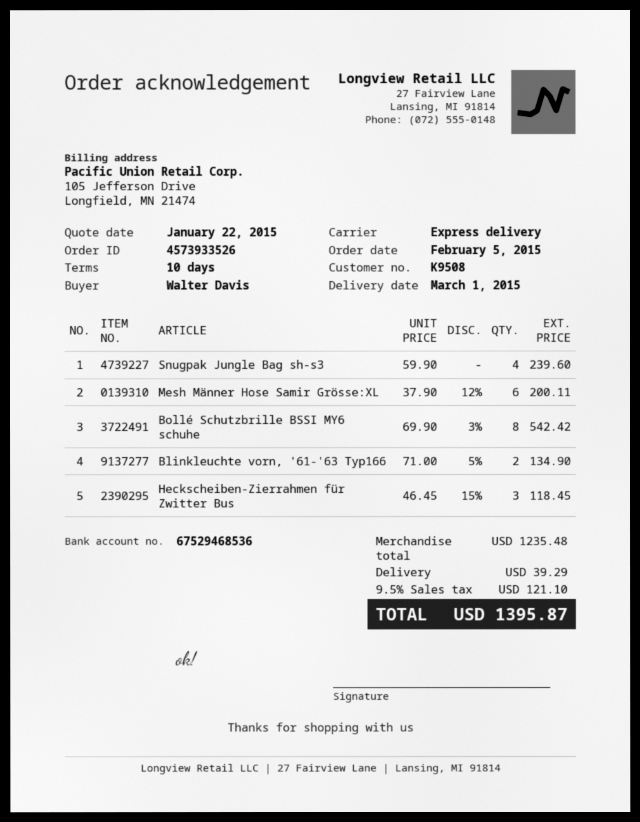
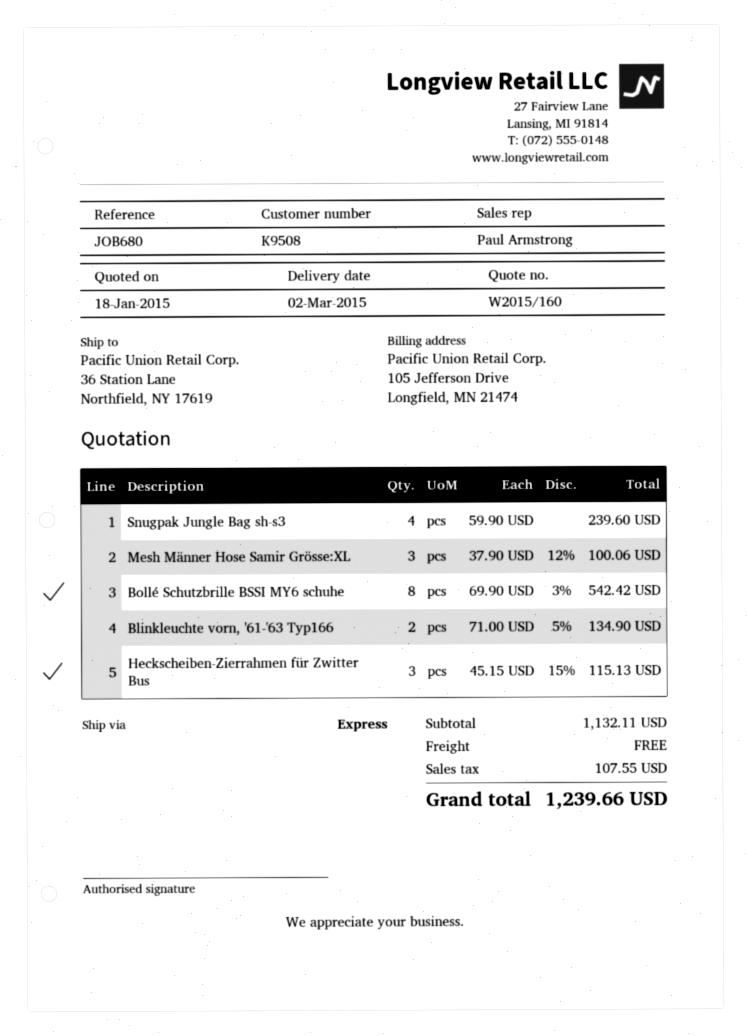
quote date: 2015-01-22 -> 2015-01-18
delivery date: 2015-03-01 -> 2015-03-02
Mesh Männer Hose Samir Grösse:XL: 6 x 37.90 - 12% = 200.11 -> 3 x 37.90 - 12% = 100.06
Heckscheiben-Zierrahmen für Zwitter Bus: 3 x 46.45 - 15% = 118.45 -> 3 x 45.15 - 15% = 115.13
subtotal: 1235.48 -> 1132.11
shipping: 39.29 -> 0.00
tax: 121.10 -> 107.55
total: 1395.87 -> 1239.66

